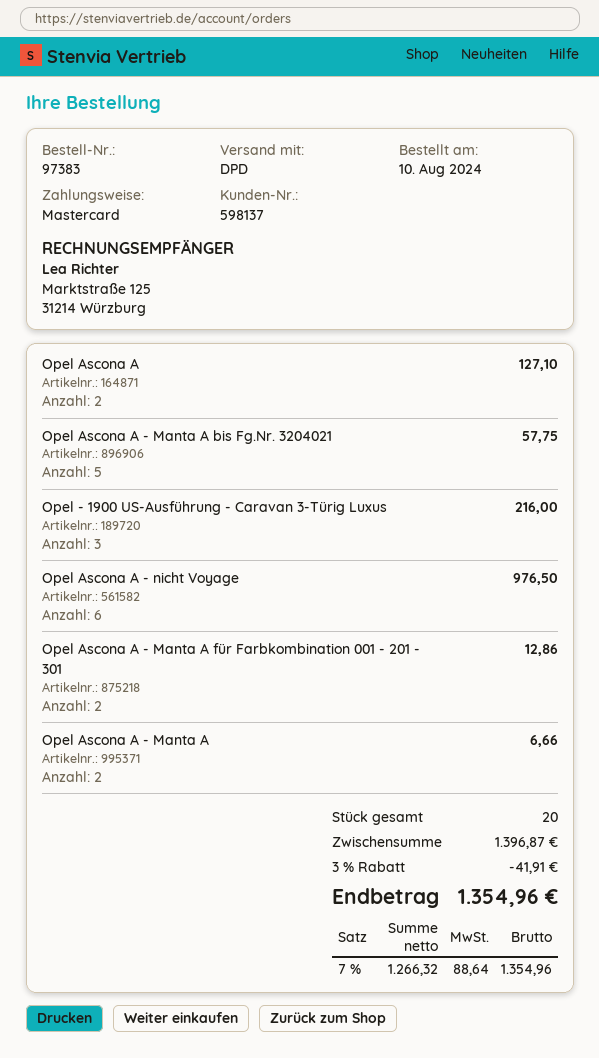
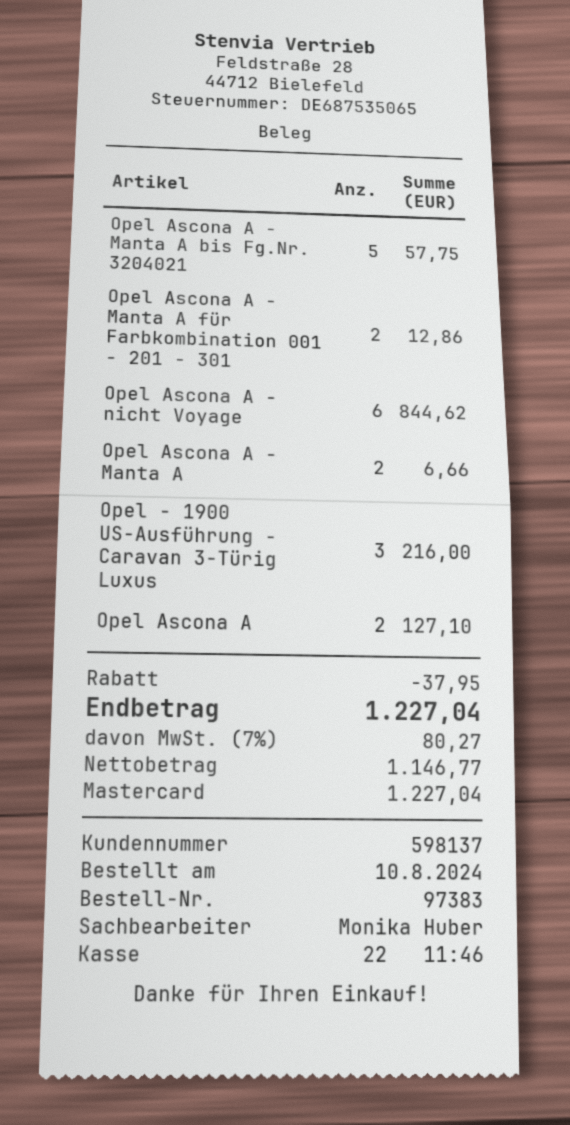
Opel Ascona A - nicht Voyage: 6 for 976.50 -> 6 for 844.62
discount: 41.91 -> 37.95
net: 1266.32 -> 1146.77
tax: 7% = 88.64 -> 7% = 80.27
total: 1354.96 -> 1227.04

